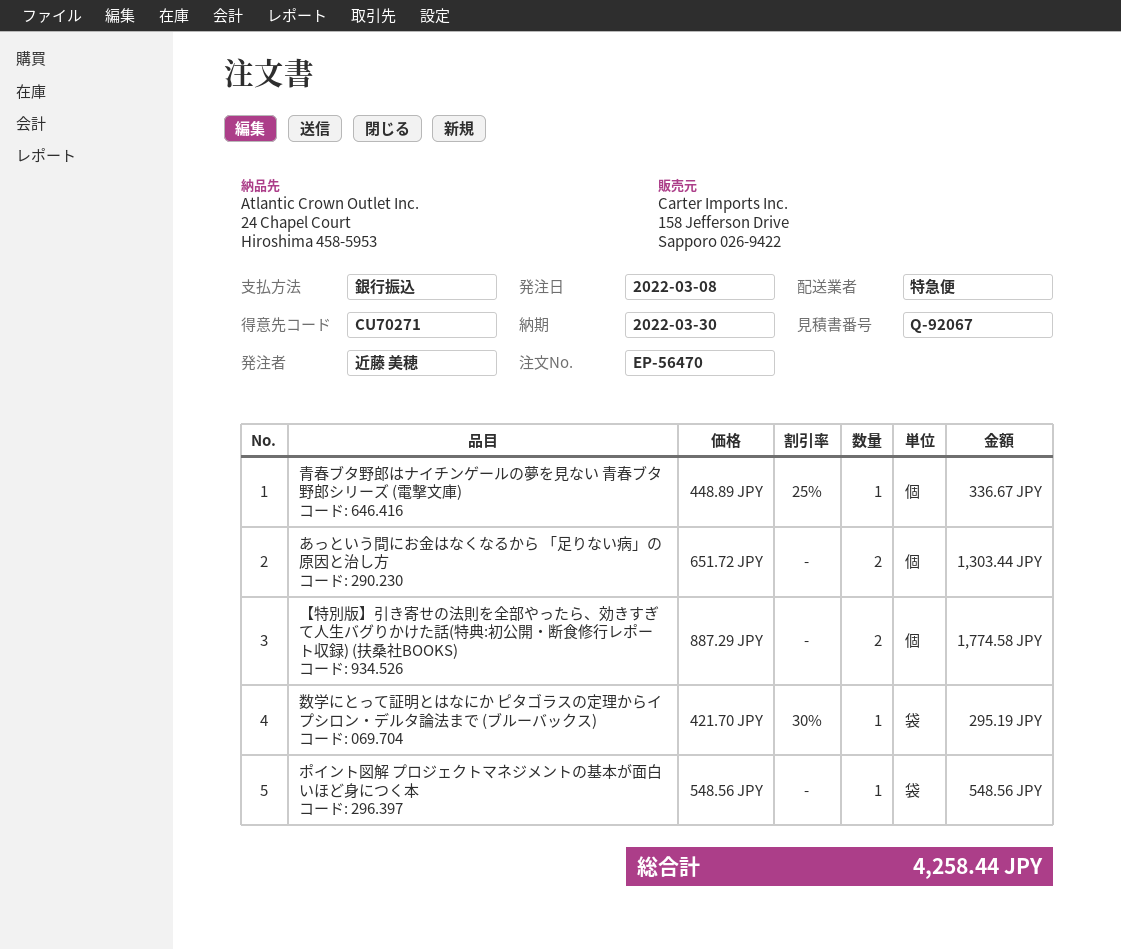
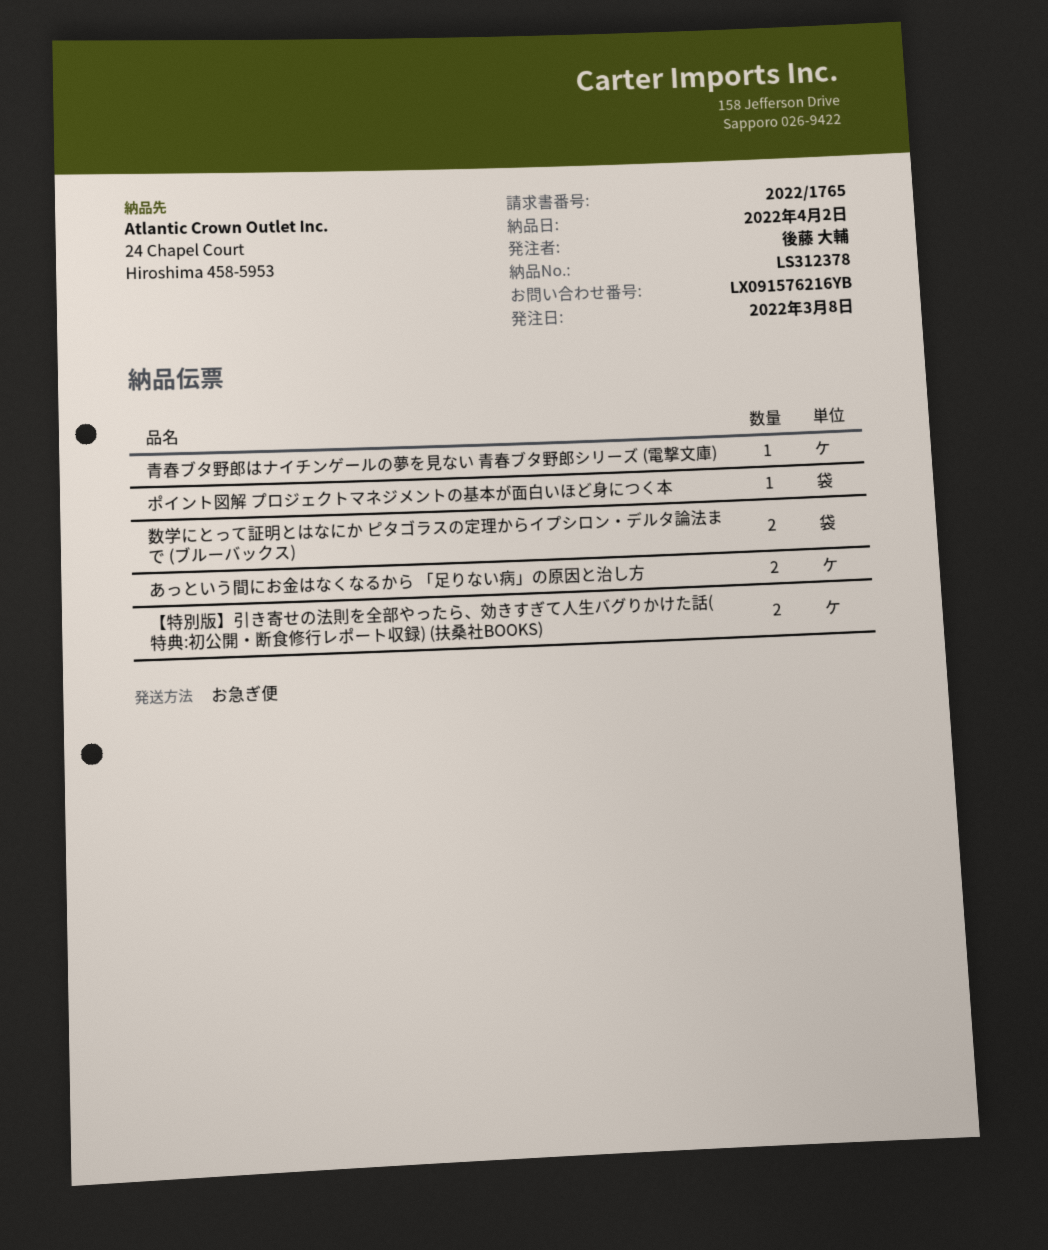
delivery date: 2022-03-30 -> 2022-04-02
ordered by: 近藤 美穂 -> 後藤 大輔
数学にとって証明とはなにか ピタゴラスの定理からイプシロン・デルタ論法まで (ブルーバックス): 1 -> 2

